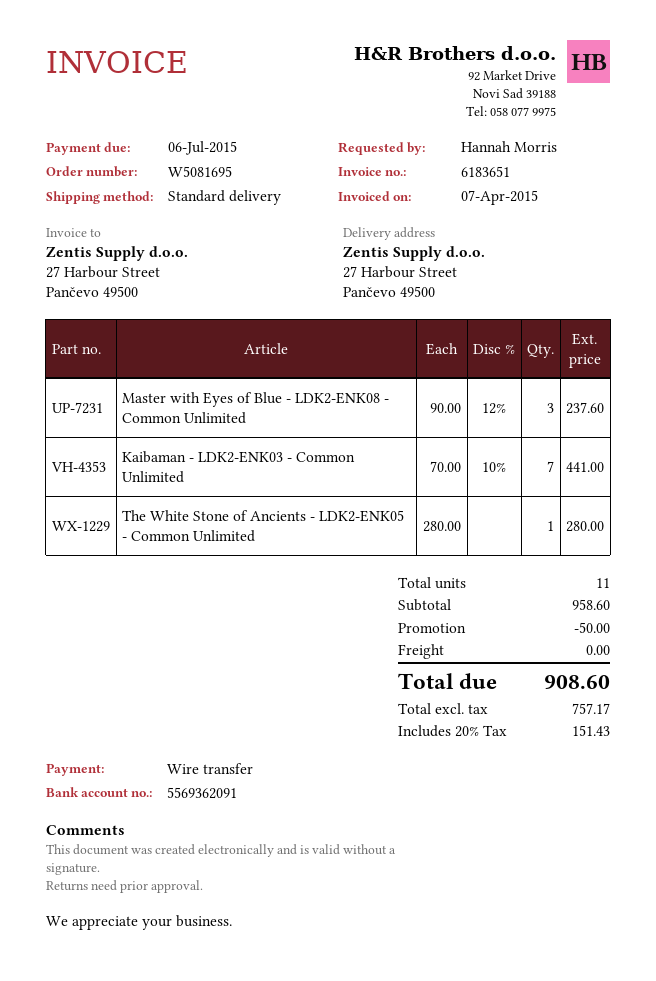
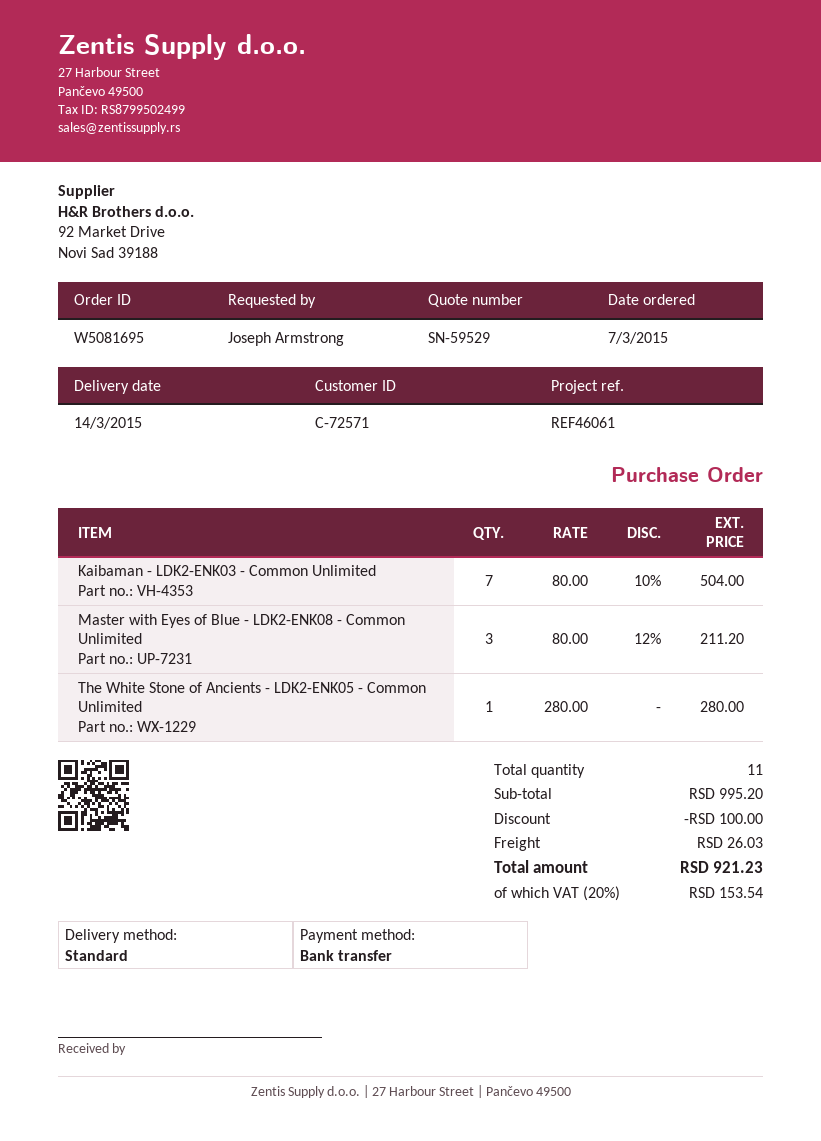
ordered by: Hannah Morris -> Joseph Armstrong
Master with Eyes of Blue - LDK2-ENK08 - Common Unlimited: 3 x 90.00 - 12% = 237.60 -> 3 x 80.00 - 12% = 211.20
Kaibaman - LDK2-ENK03 - Common Unlimited: 7 x 70.00 - 10% = 441.00 -> 7 x 80.00 - 10% = 504.00
subtotal: 958.60 -> 995.20
discount: 50.00 -> 100.00
shipping: 0.00 -> 26.03
tax: 20% = 151.43 -> 20% = 153.54
total: 908.60 -> 921.23

